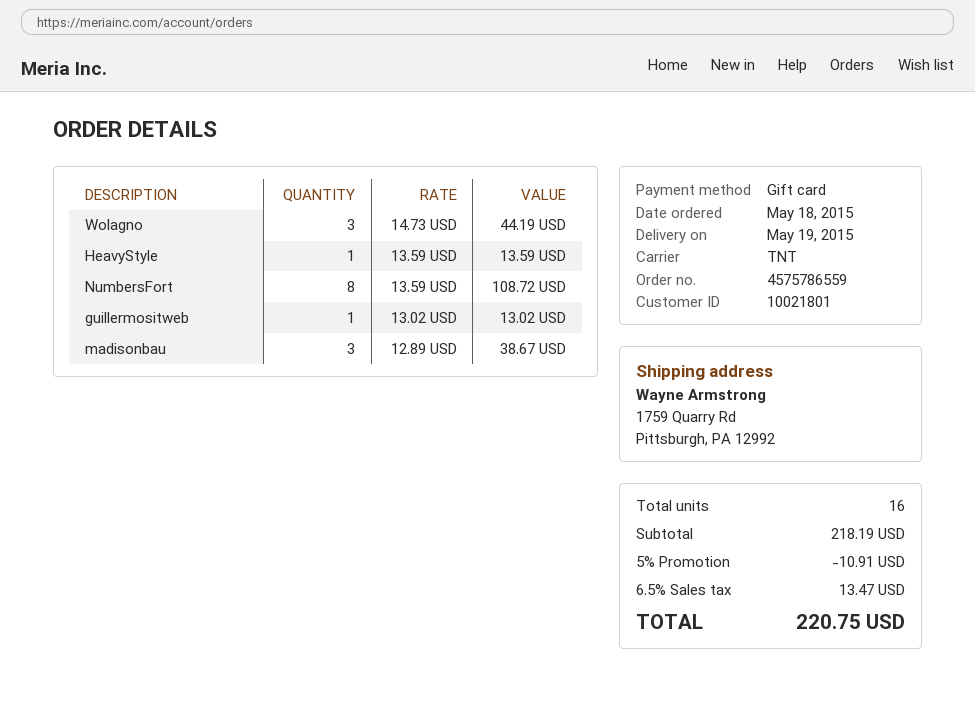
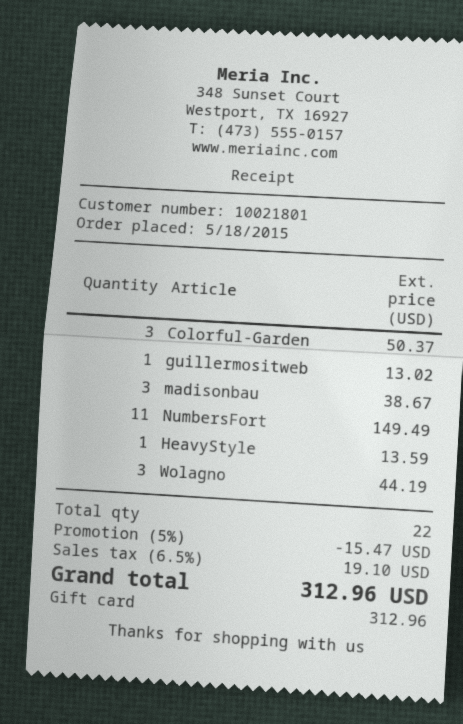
NumbersFort: 8 for 108.72 -> 11 for 149.49
Colorful-Garden: none -> 3 for 50.37
total quantity: 16 -> 22
discount: 5% = 10.91 -> 5% = 15.47
tax: 6.5% = 13.47 -> 6.5% = 19.10
total: 220.75 -> 312.96

